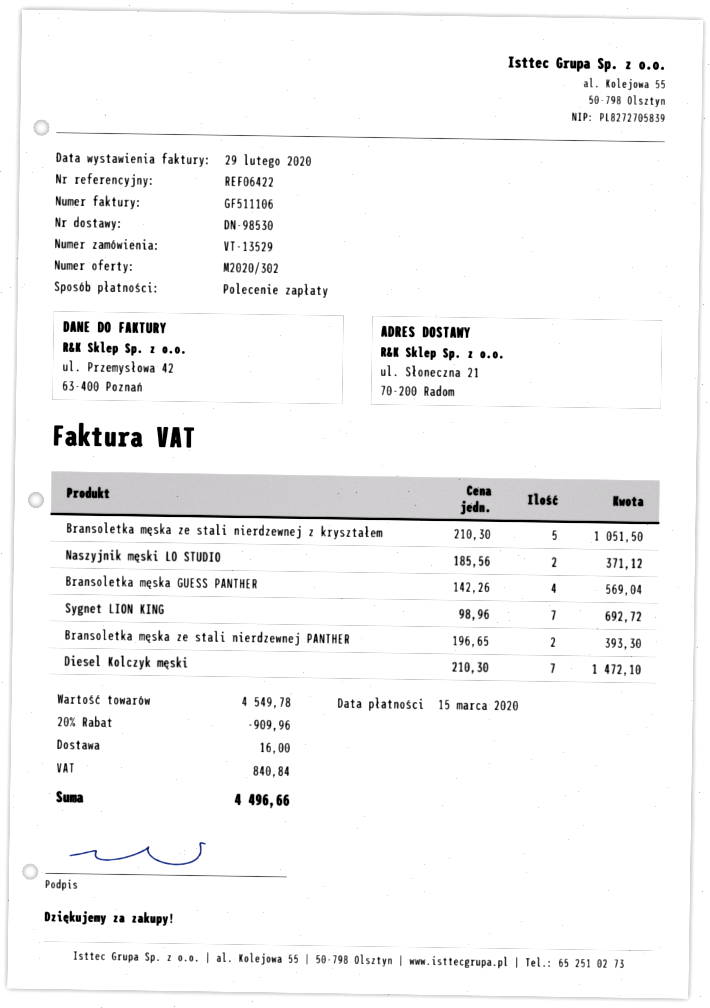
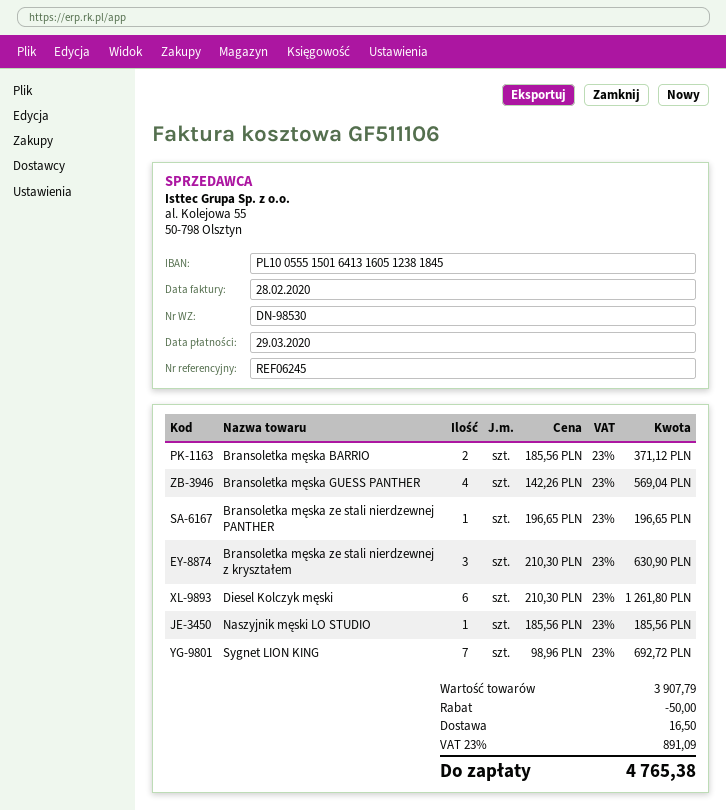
invoice date: 2020-02-29 -> 2020-02-28
due date: 2020-03-15 -> 2020-03-29
reference: REF06422 -> REF06245
Bransoletka męska ze stali nierdzewnej z kryształem: 5 x 210.30 = 1051.50 -> 3 x 210.30 = 630.90
Naszyjnik męski LO STUDIO: 2 x 185.56 = 371.12 -> 1 x 185.56 = 185.56
Bransoletka męska ze stali nierdzewnej PANTHER: 2 x 196.65 = 393.30 -> 1 x 196.65 = 196.65
Diesel Kolczyk męski: 7 x 210.30 = 1472.10 -> 6 x 210.30 = 1261.80
Bransoletka męska BARRIO: none -> 2 x 185.56 = 371.12
subtotal: 4549.78 -> 3907.79
discount: 909.96 -> 50.00
shipping: 16.00 -> 16.50
tax: 840.84 -> 891.09
total: 4496.66 -> 4765.38

